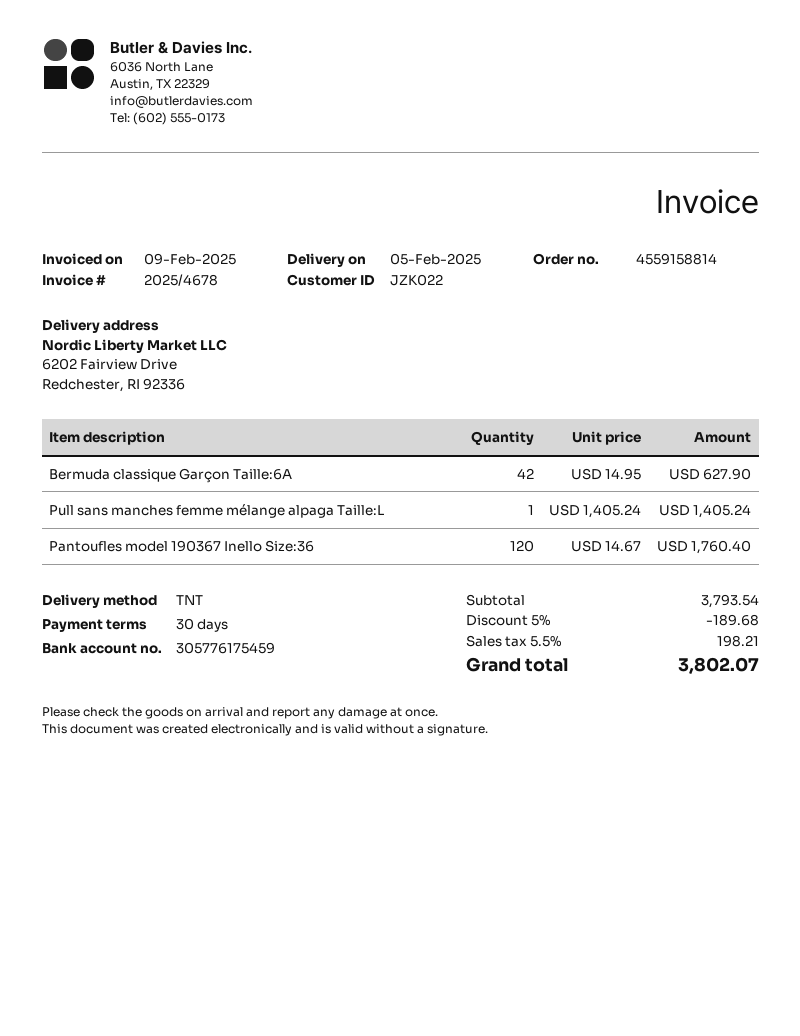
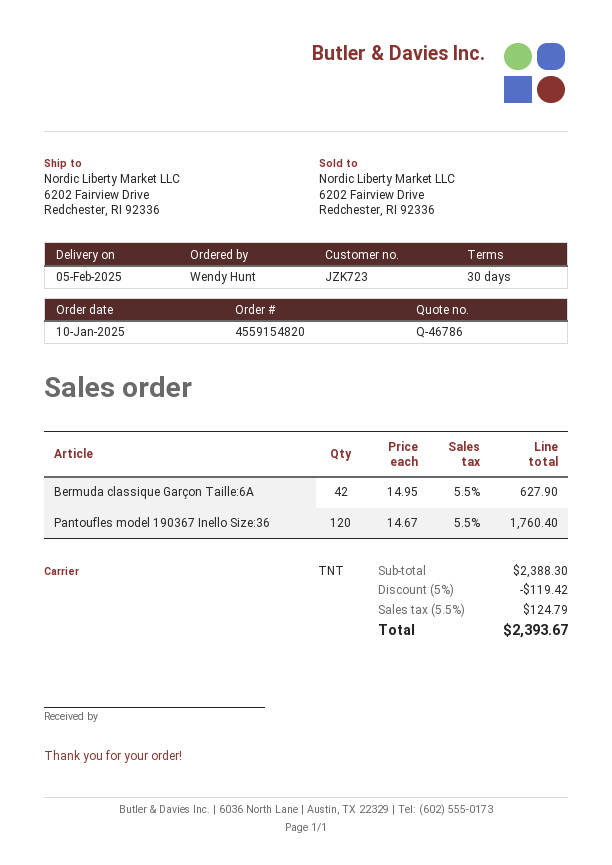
order number: 4559158814 -> 4559154820
customer number: JZK022 -> JZK723
Pull sans manches femme mélange alpaga Taille:L: 1 x 1405.24 = 1405.24 -> none
subtotal: 3793.54 -> 2388.30
discount: 5% = 189.68 -> 5% = 119.42
tax: 5.5% = 198.21 -> 5.5% = 124.79
total: 3802.07 -> 2393.67

